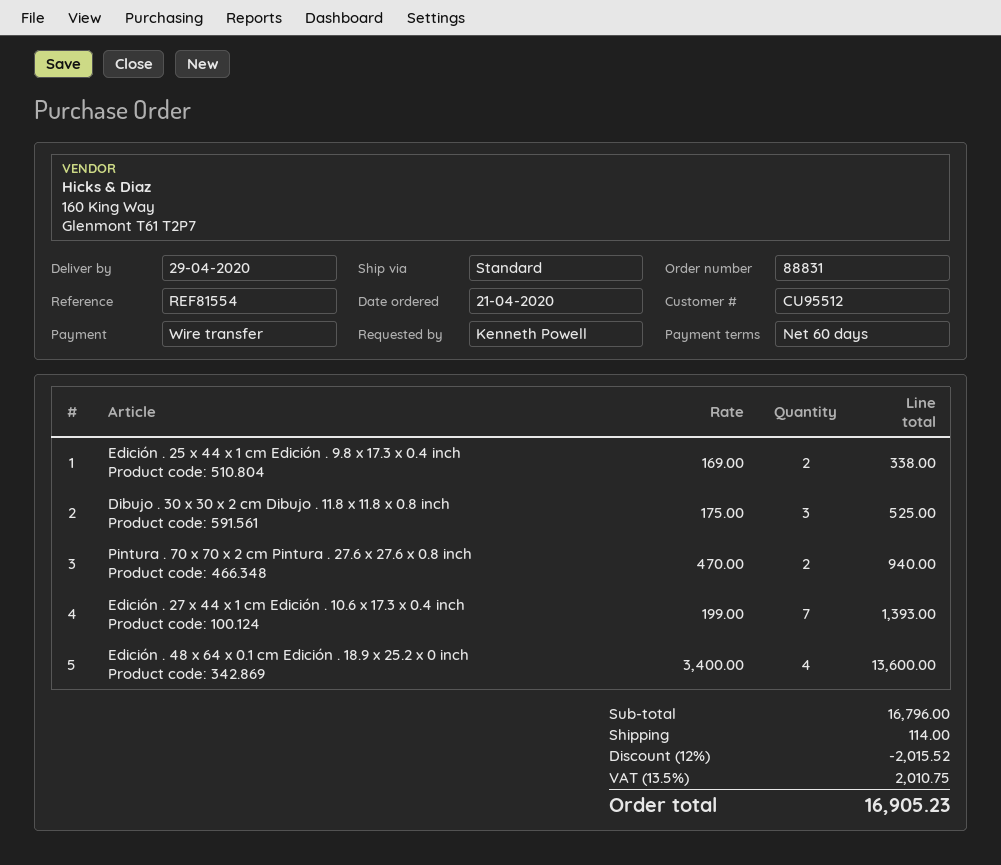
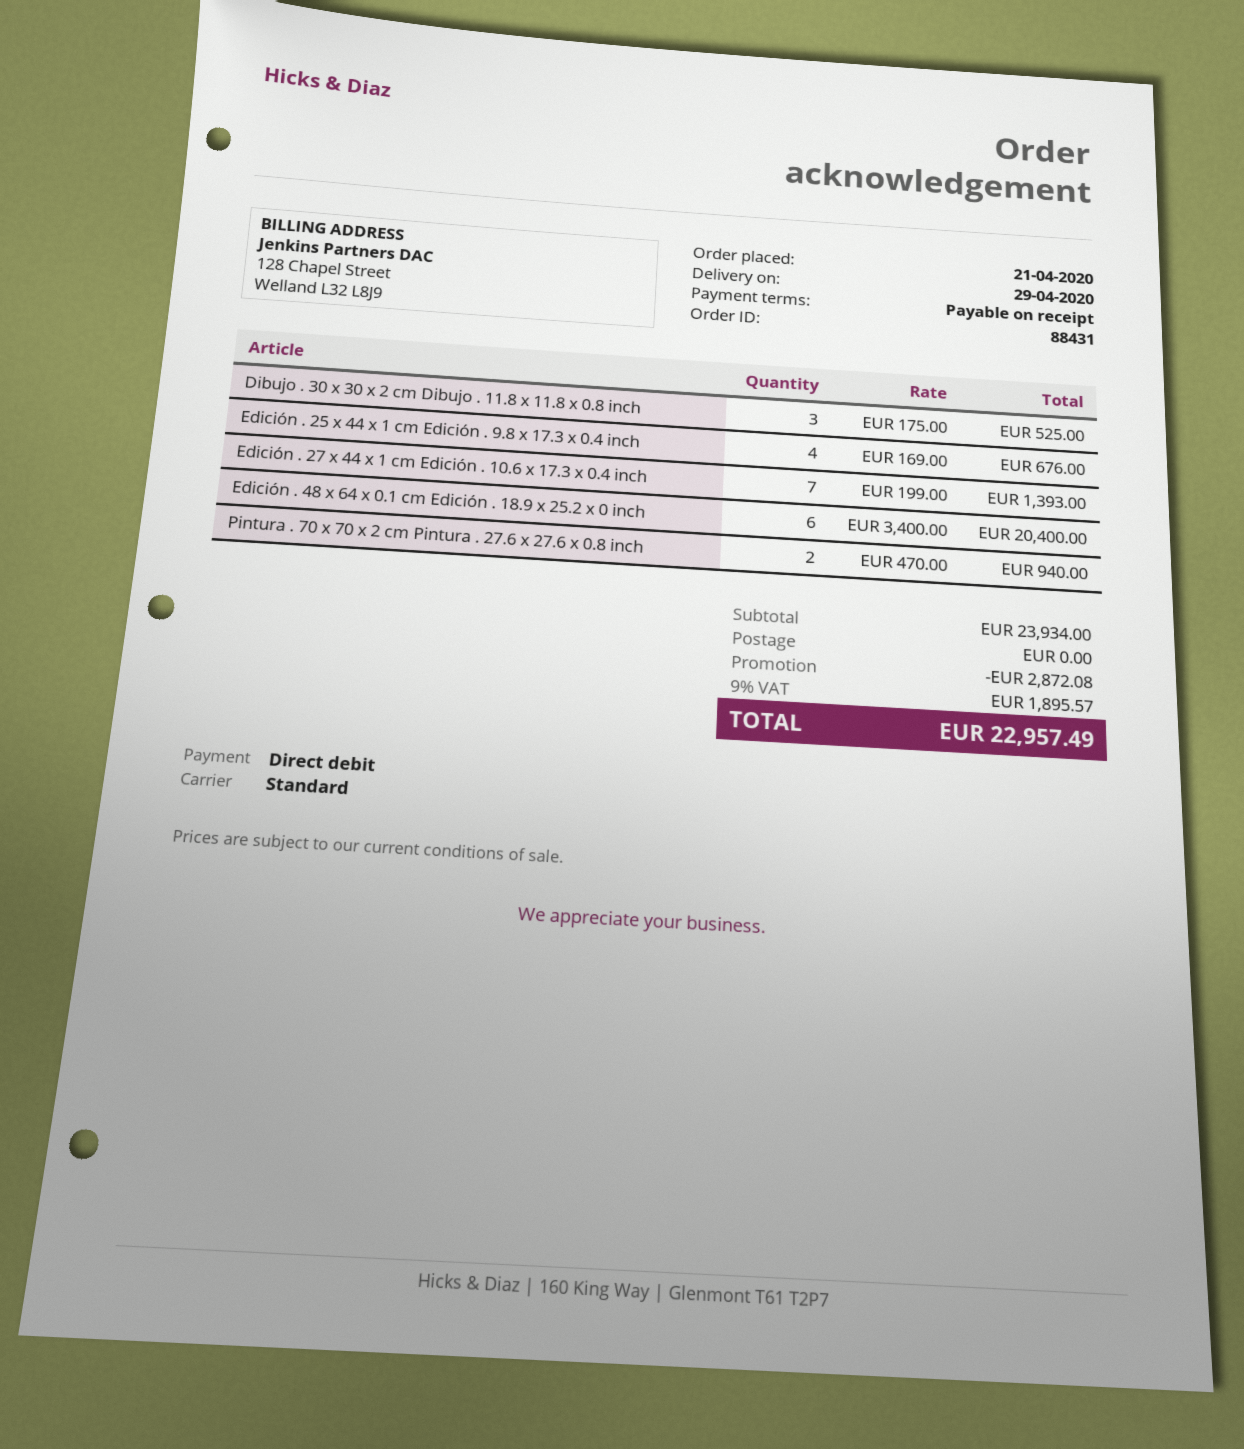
order number: 88831 -> 88431
payment terms: 60 days -> on receipt
payment method: bank transfer -> direct debit
Edición . 25 x 44 x 1 cm Edición . 9.8 x 17.3 x 0.4 inch: 2 x 169.00 = 338.00 -> 4 x 169.00 = 676.00
Edición . 48 x 64 x 0.1 cm Edición . 18.9 x 25.2 x 0 inch: 4 x 3400.00 = 13600.00 -> 6 x 3400.00 = 20400.00
subtotal: 16796.00 -> 23934.00
discount: 2015.52 -> 2872.08
shipping: 114.00 -> 0.00
tax: 13.5% = 2010.75 -> 9% = 1895.57
total: 16905.23 -> 22957.49

